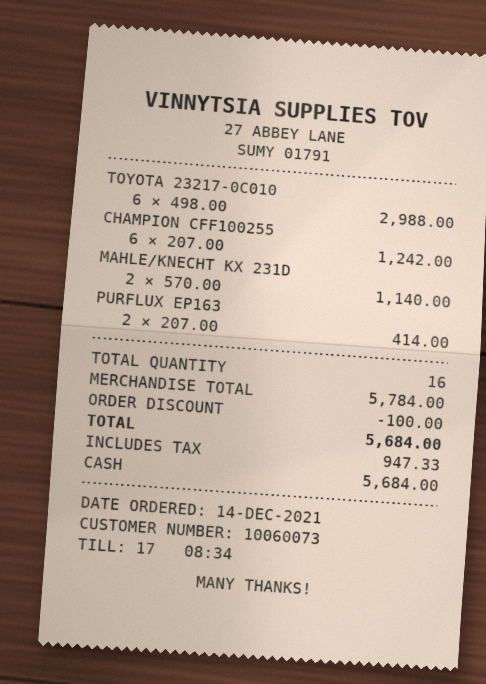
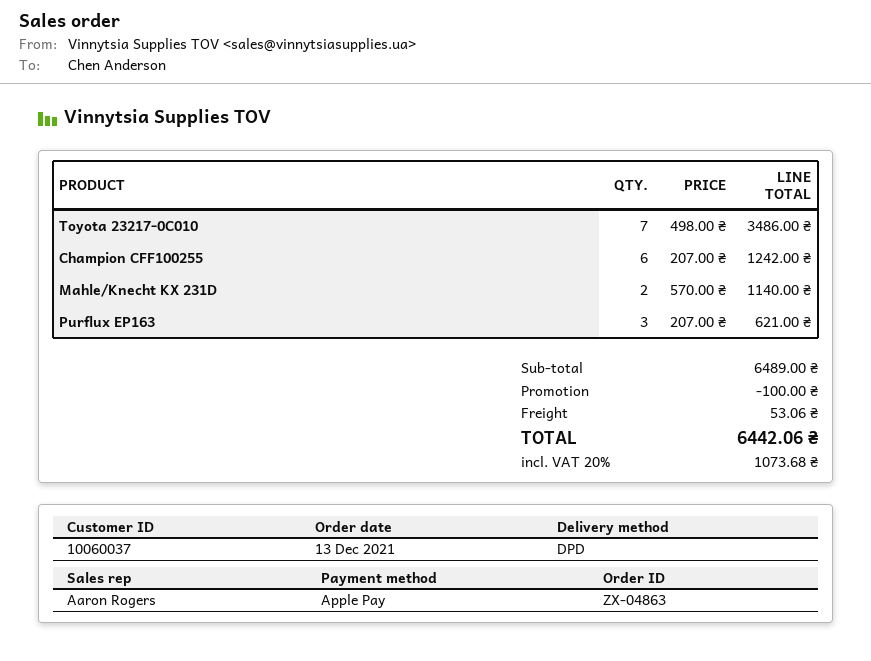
order date: 2021-12-14 -> 2021-12-13
customer number: 10060073 -> 10060037
payment method: cash -> Apple Pay
TOYOTA 23217-0C010: 6 x 498.00 = 2988.00 -> 7 x 498.00 = 3486.00
PURFLUX EP163: 2 x 207.00 = 414.00 -> 3 x 207.00 = 621.00
subtotal: 5784.00 -> 6489.00
shipping: none -> 53.06
tax: 947.33 -> 1073.68
total: 5684.00 -> 6442.06

